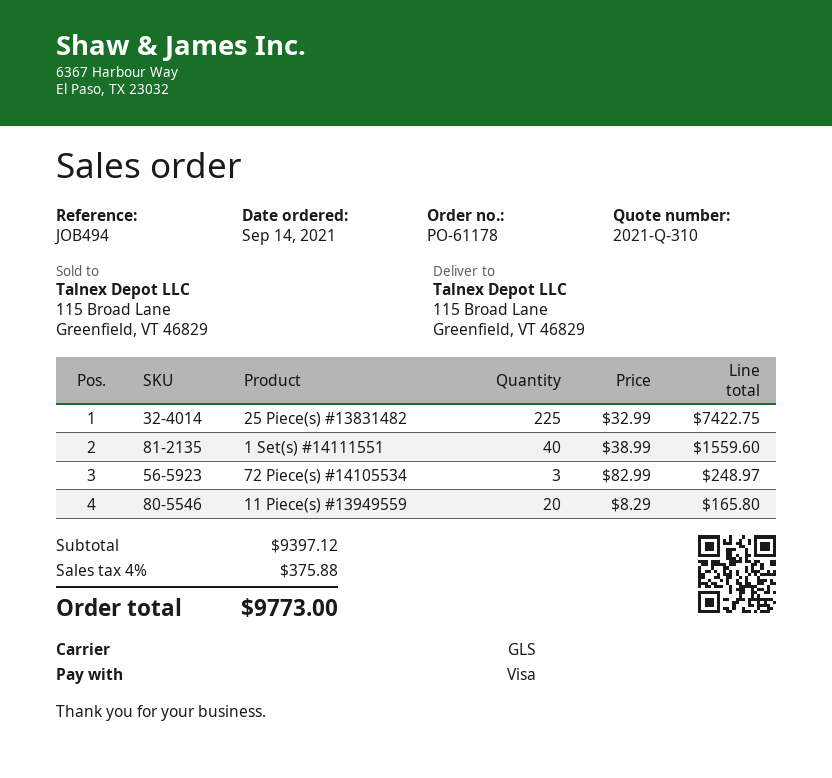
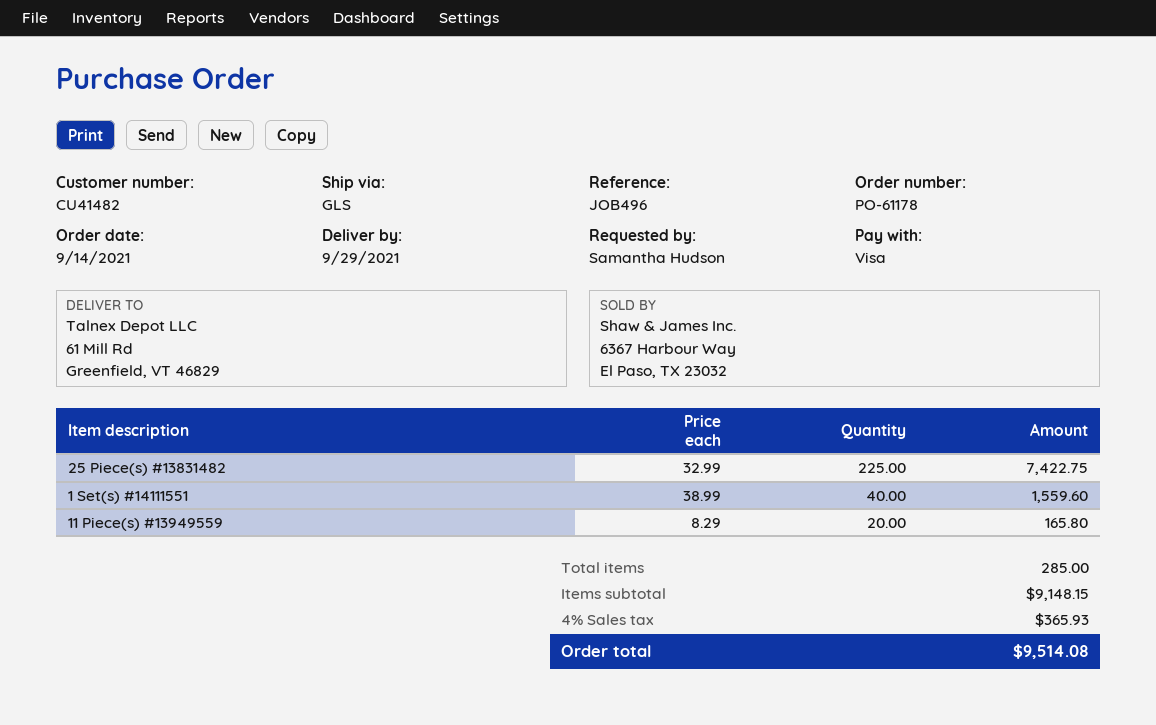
reference: JOB494 -> JOB496
ship to: 115 Broad Lane, Greenfield, VT 46829 -> 61 Mill Rd, Greenfield, VT 46829
72 Piece(s) #14105534: 3 x 82.99 = 248.97 -> none
subtotal: 9397.12 -> 9148.15
tax: 4% = 375.88 -> 4% = 365.93
total: 9773.00 -> 9514.08

